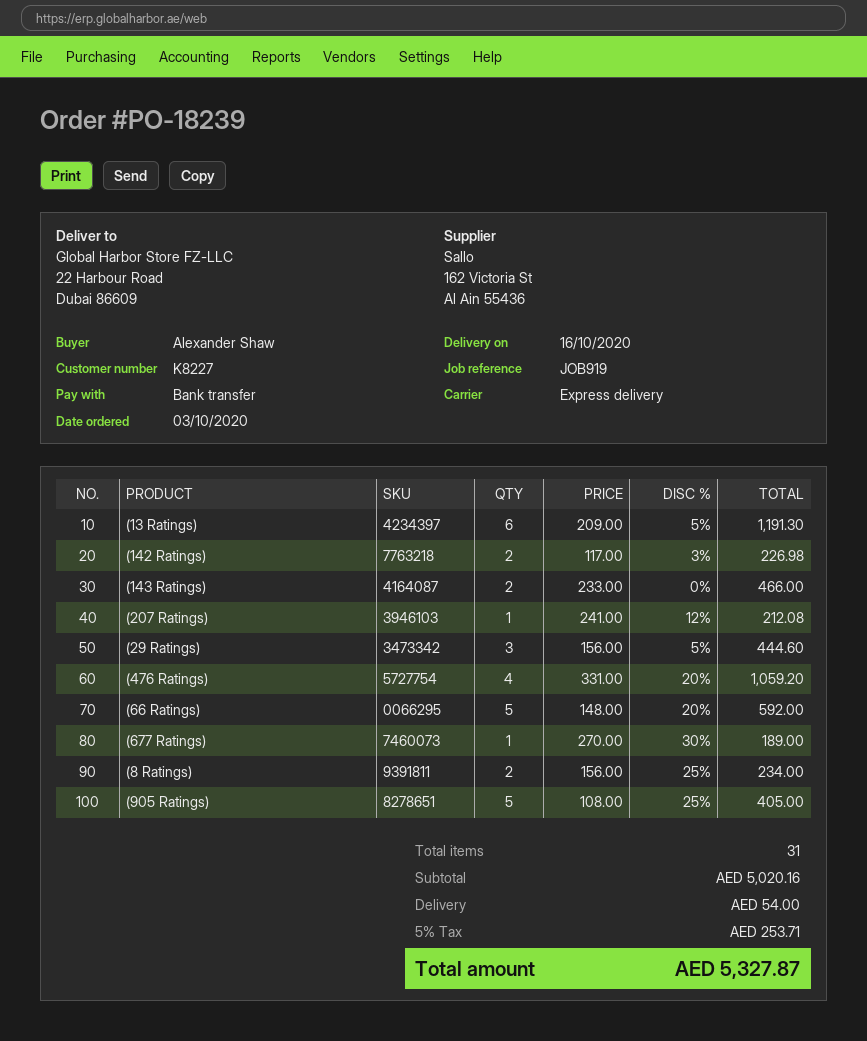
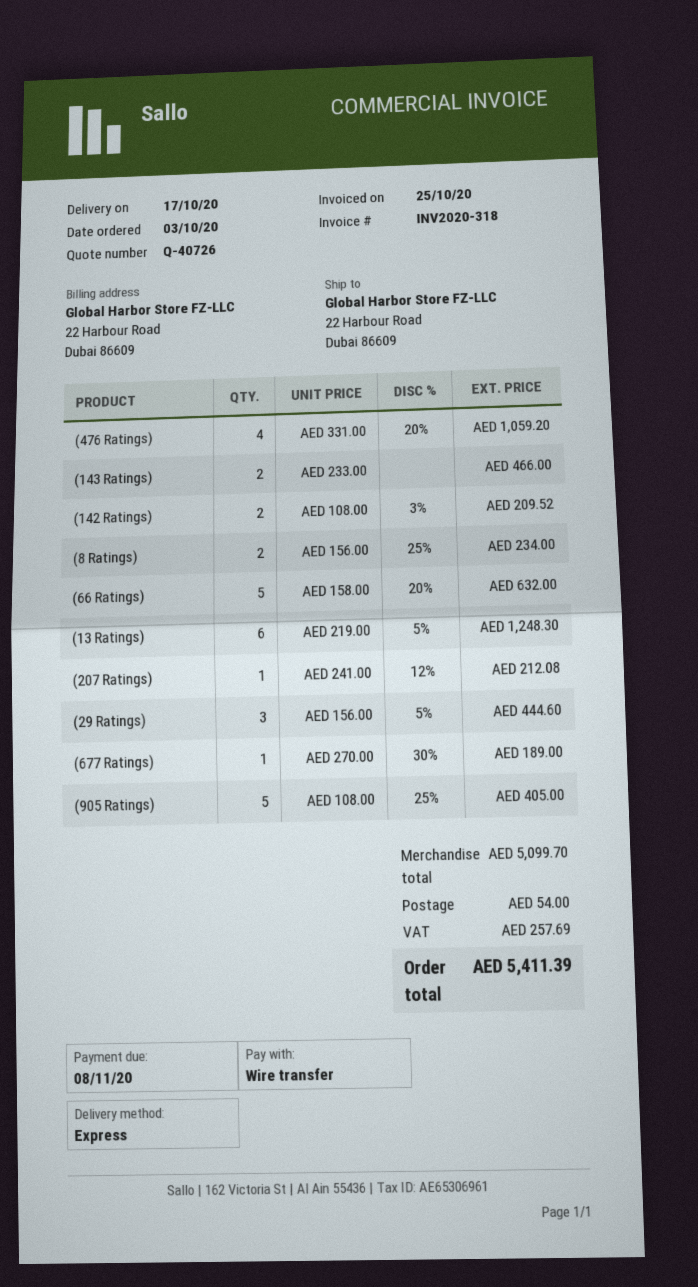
delivery date: 2020-10-16 -> 2020-10-17
(13 Ratings): 6 x 209.00 - 5% = 1191.30 -> 6 x 219.00 - 5% = 1248.30
(142 Ratings): 2 x 117.00 - 3% = 226.98 -> 2 x 108.00 - 3% = 209.52
(66 Ratings): 5 x 148.00 - 20% = 592.00 -> 5 x 158.00 - 20% = 632.00
subtotal: 5020.16 -> 5099.70
tax: 253.71 -> 257.69
total: 5327.87 -> 5411.39

